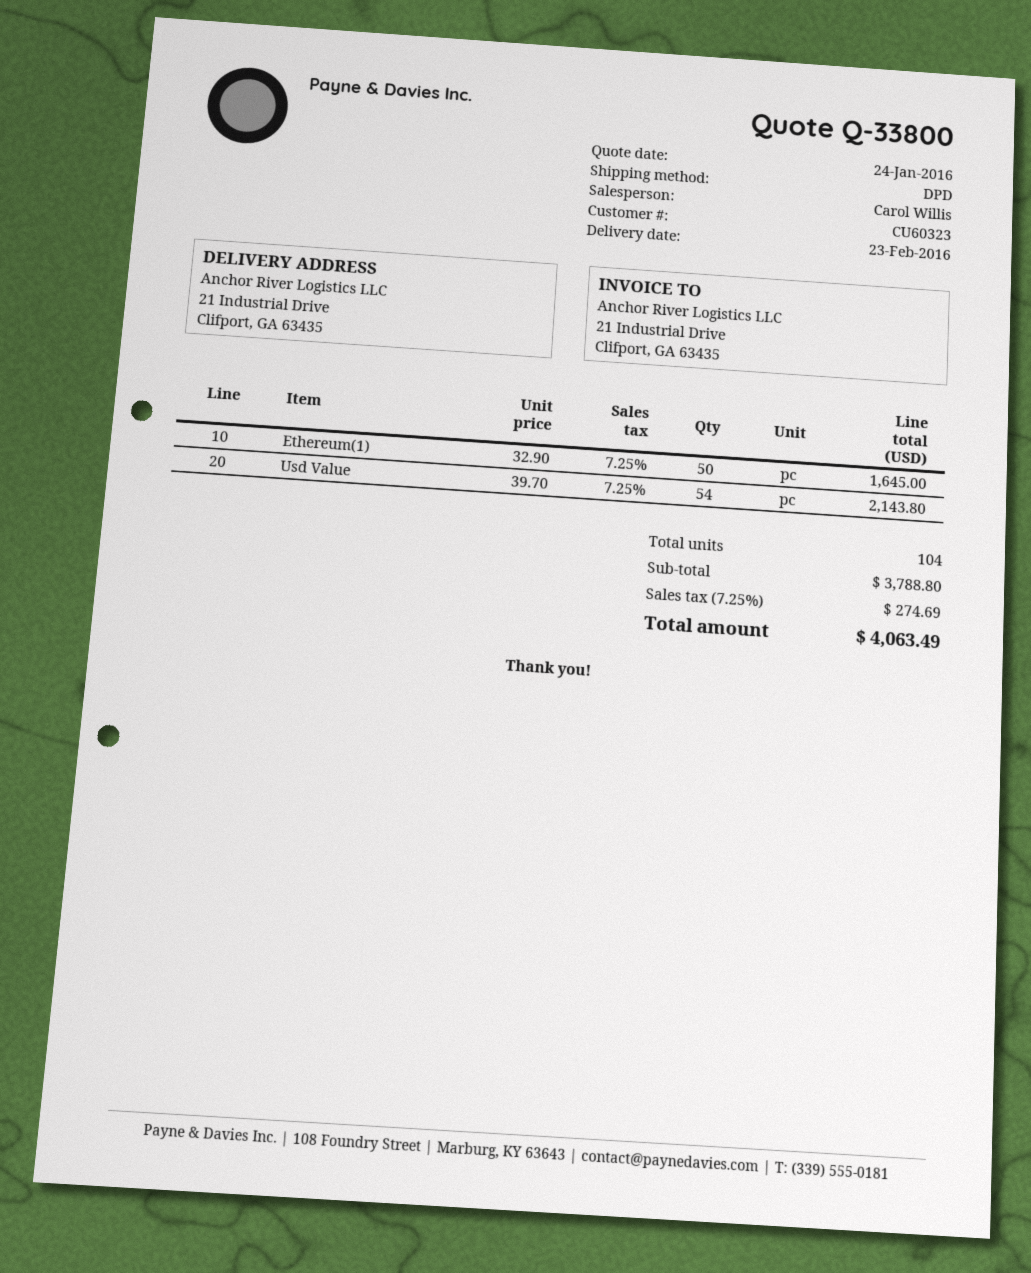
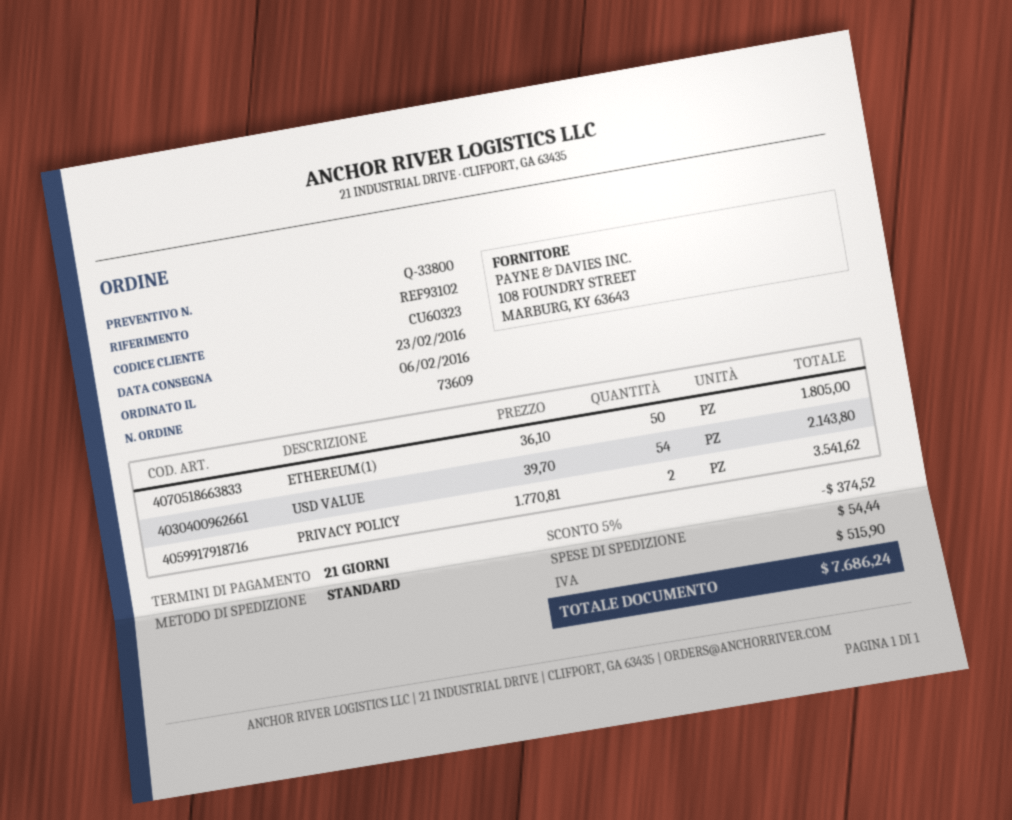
shipping method: DPD -> standard
Ethereum(1): 50 x 32.90 = 1645.00 -> 50 x 36.10 = 1805.00
PRIVACY POLICY: none -> 2 x 1770.81 = 3541.62
discount: none -> 5% = 374.52
shipping: none -> 54.44
tax: 274.69 -> 515.90
total: 4063.49 -> 7686.24

